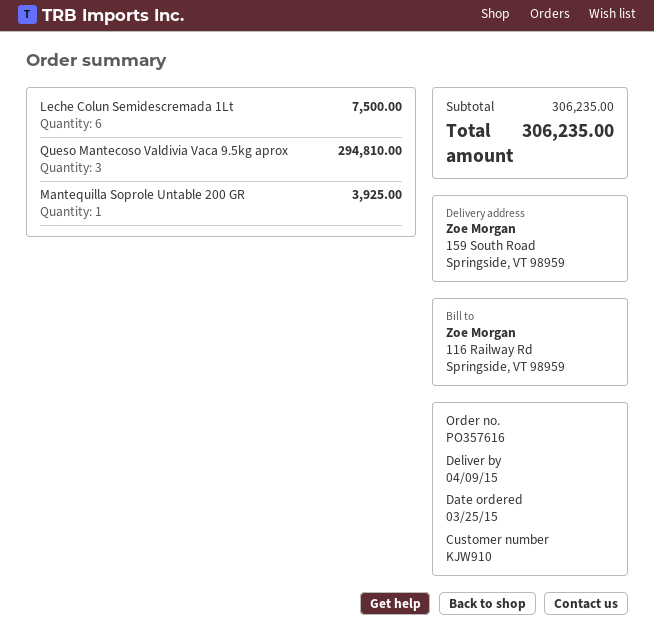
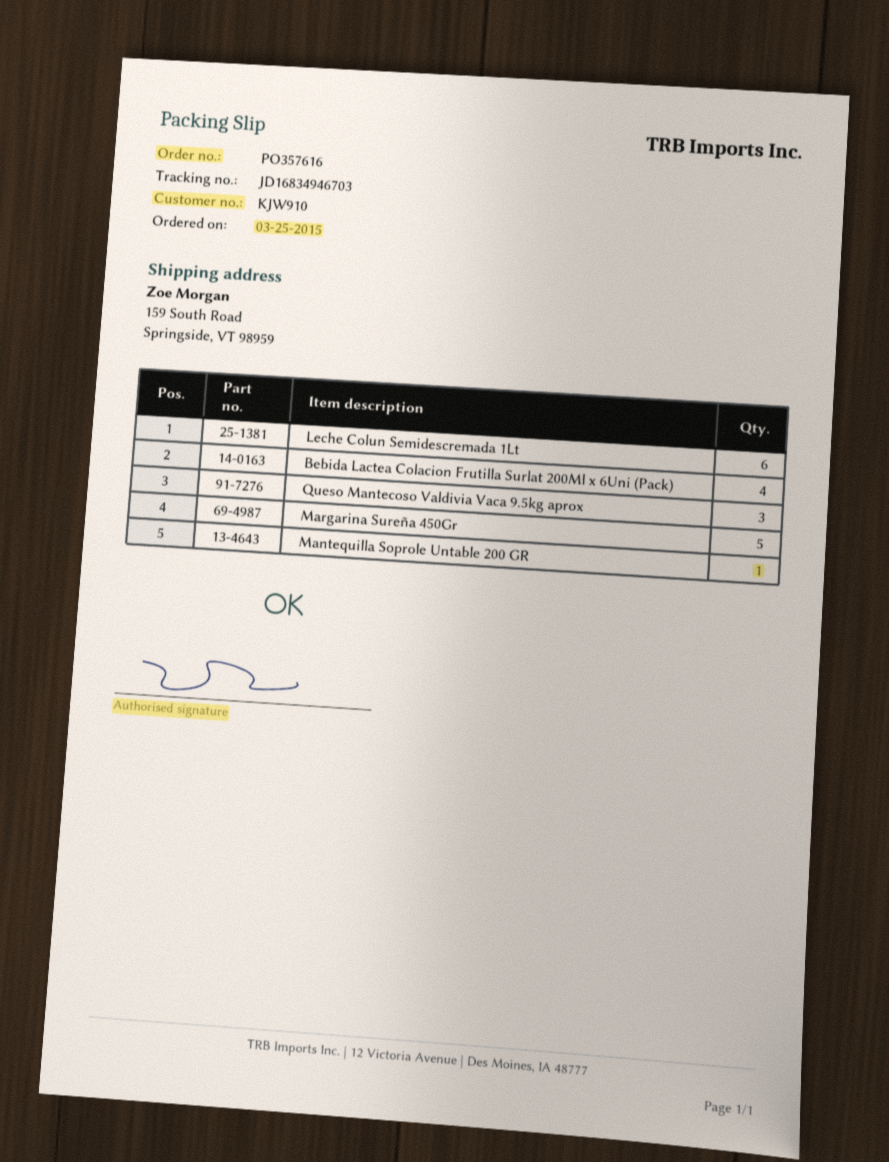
Bebida Lactea Colacion Frutilla Surlat 200Ml x 6Uni (Pack): none -> 4
Margarina Sureña 450Gr: none -> 5

